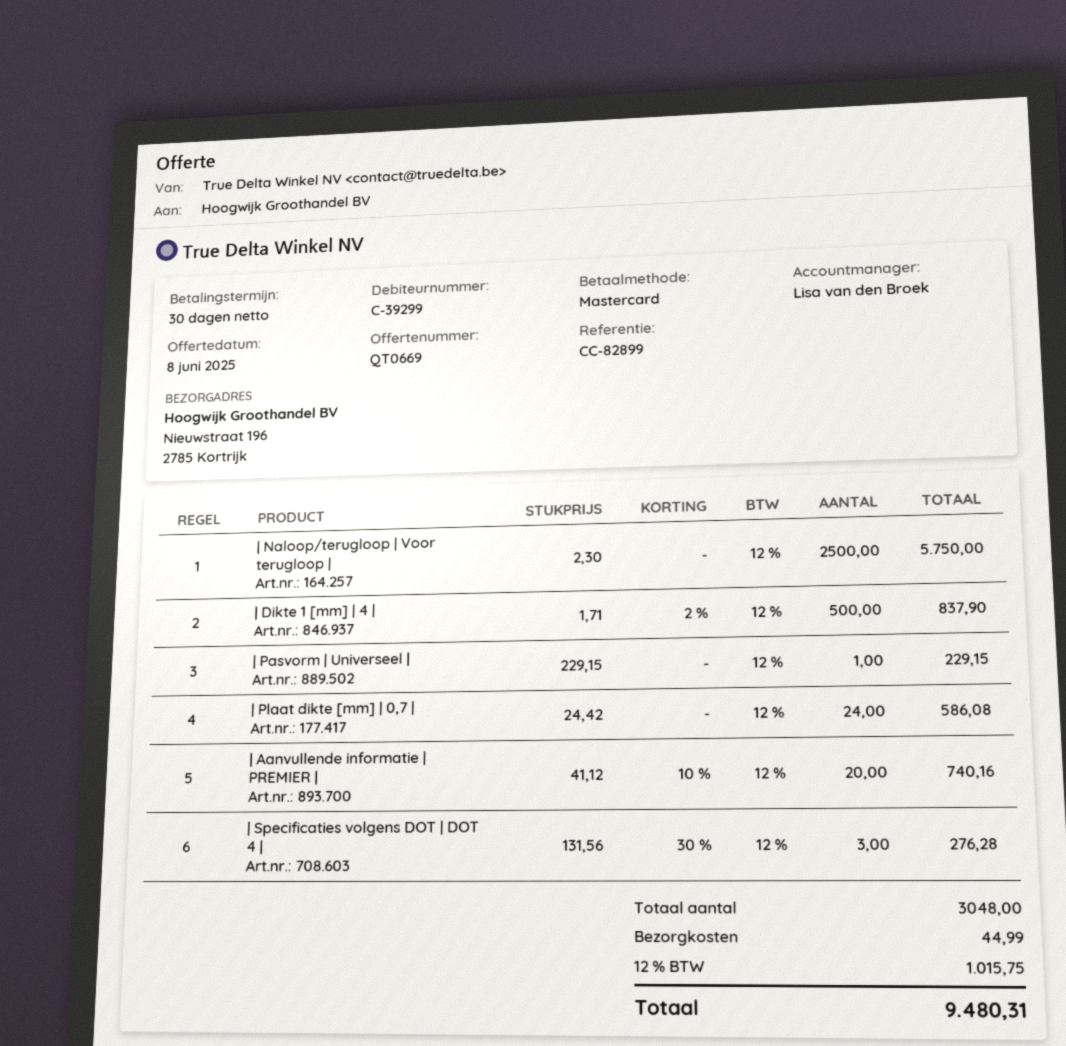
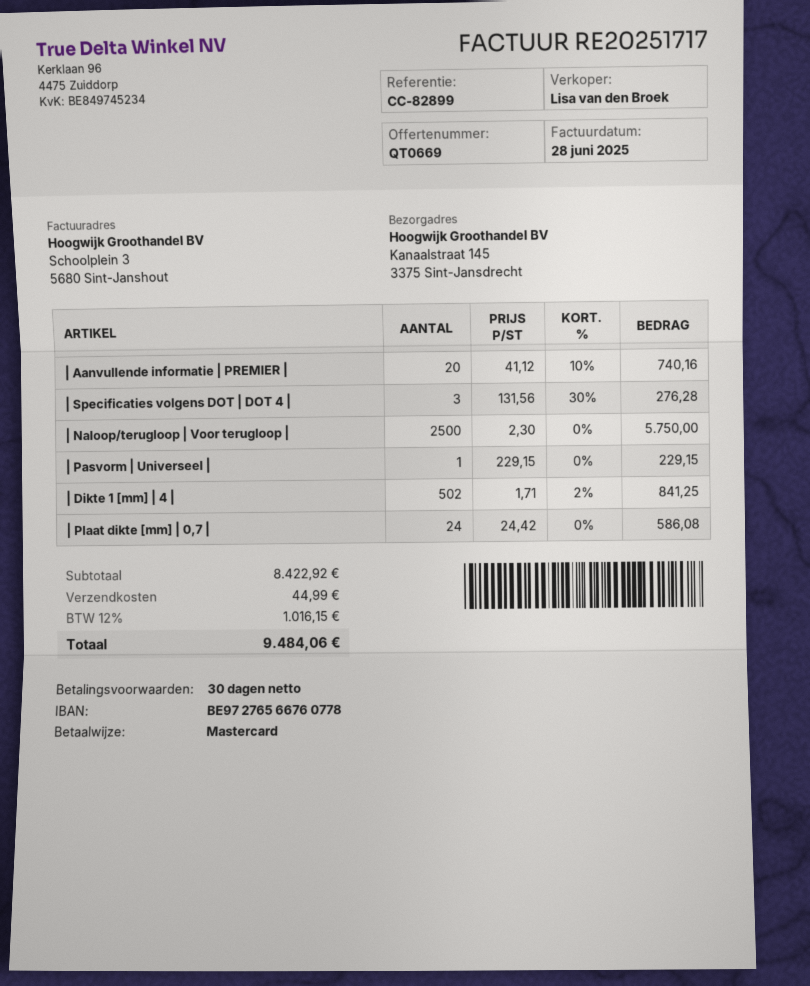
ship to: Nieuwstraat 196, 2785 Kortrijk -> Kanaalstraat 145, 3375 Sint-Jansdrecht
| Dikte 1 [mm] | 4 |: 500 x 1.71 - 2% = 837.90 -> 502 x 1.71 - 2% = 841.25
tax: 12% = 1015.75 -> 12% = 1016.15
total: 9480.31 -> 9484.06

